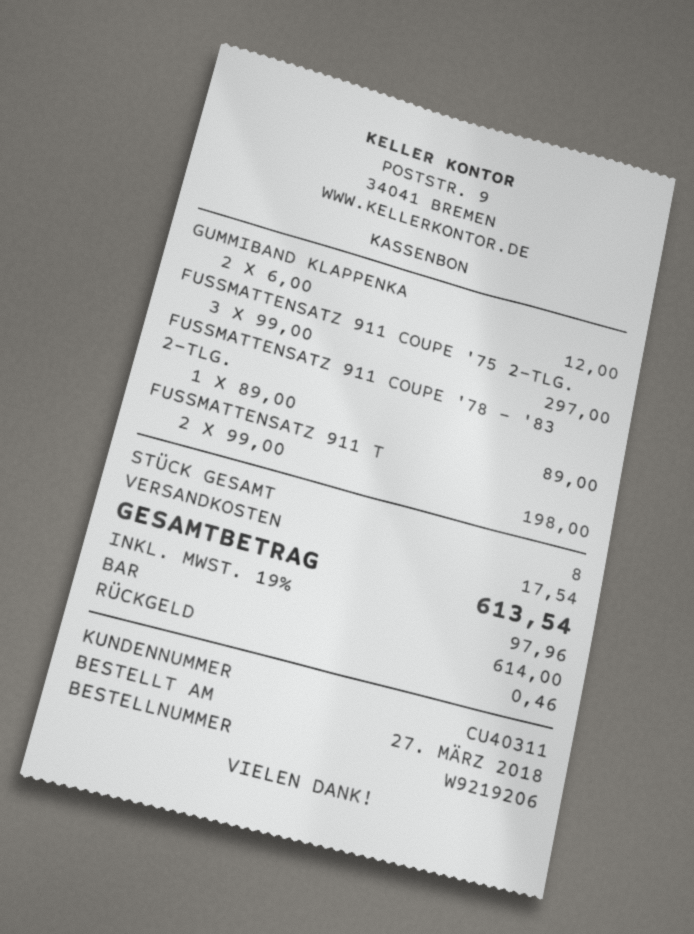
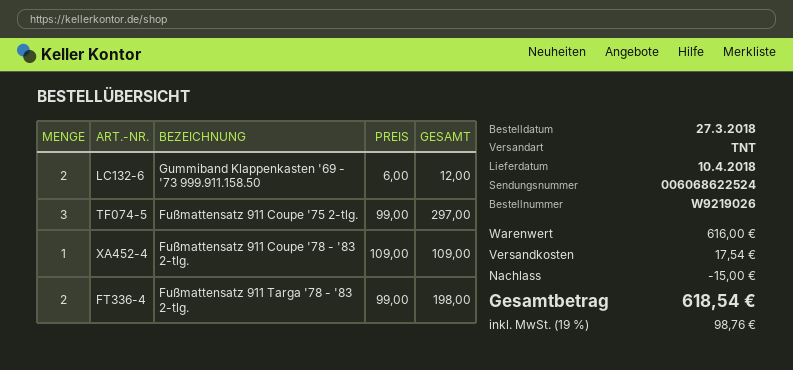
order number: W9219206 -> W9219026
FUSSMATTENSATZ 911 COUPE '78 - '83 2-TLG.: 1 x 89.00 = 89.00 -> 1 x 109.00 = 109.00
discount: none -> 15.00
tax: 19% = 97.96 -> 19% = 98.76
total: 613.54 -> 618.54

